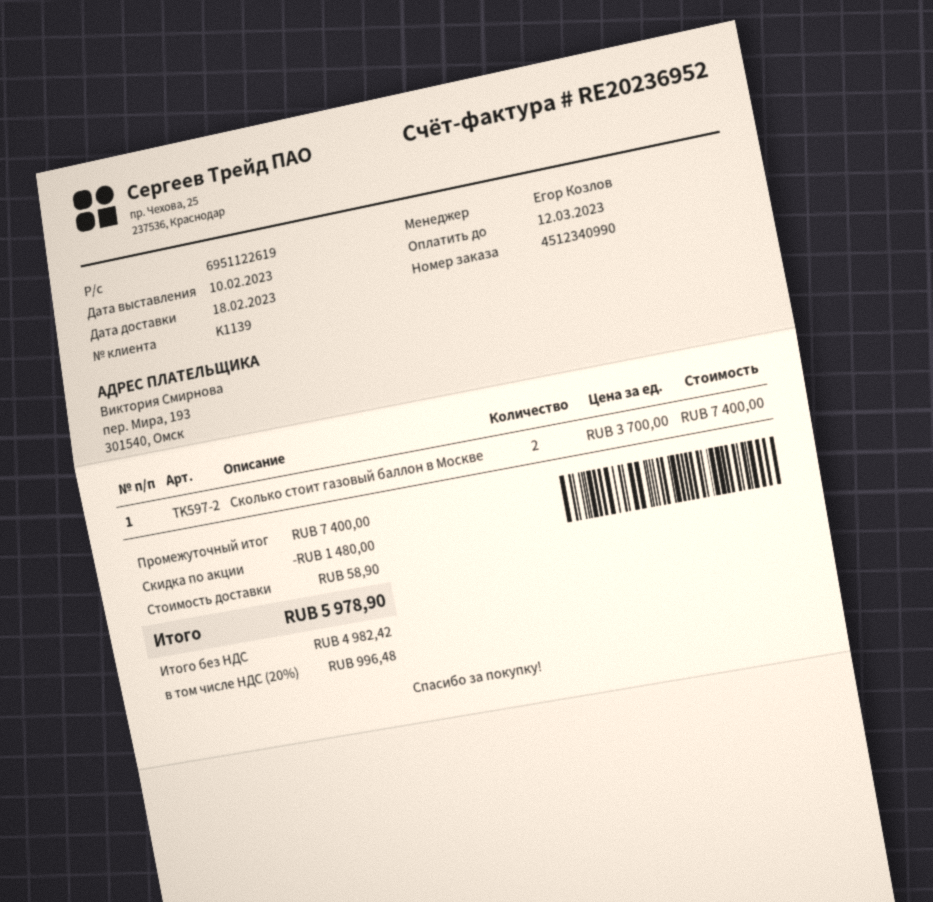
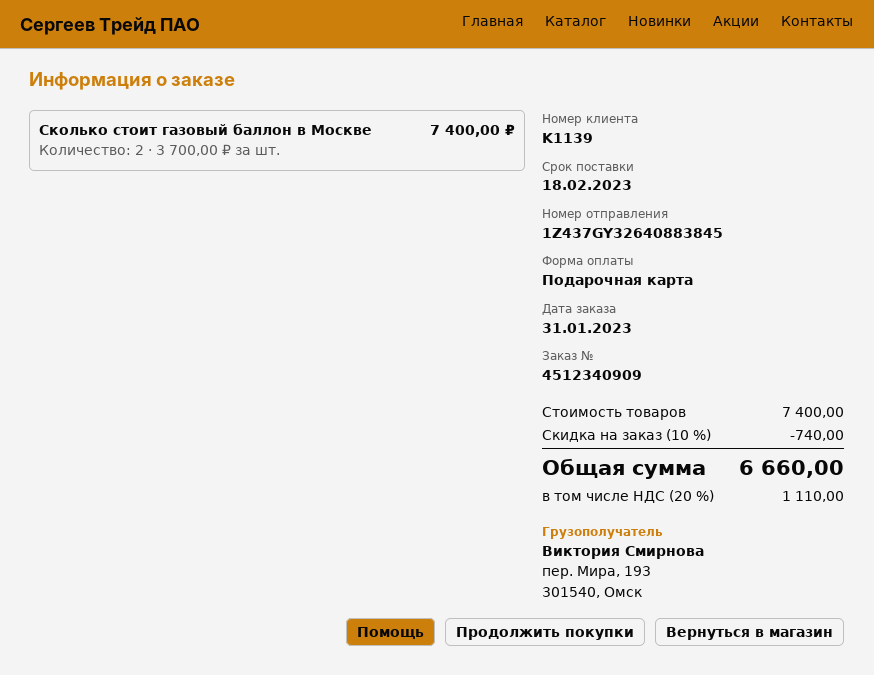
order number: 4512340990 -> 4512340909
discount: 1480.00 -> 740.00
shipping: 58.90 -> none
tax: 20% = 996.48 -> 20% = 1110.00
total: 5978.90 -> 6660.00

